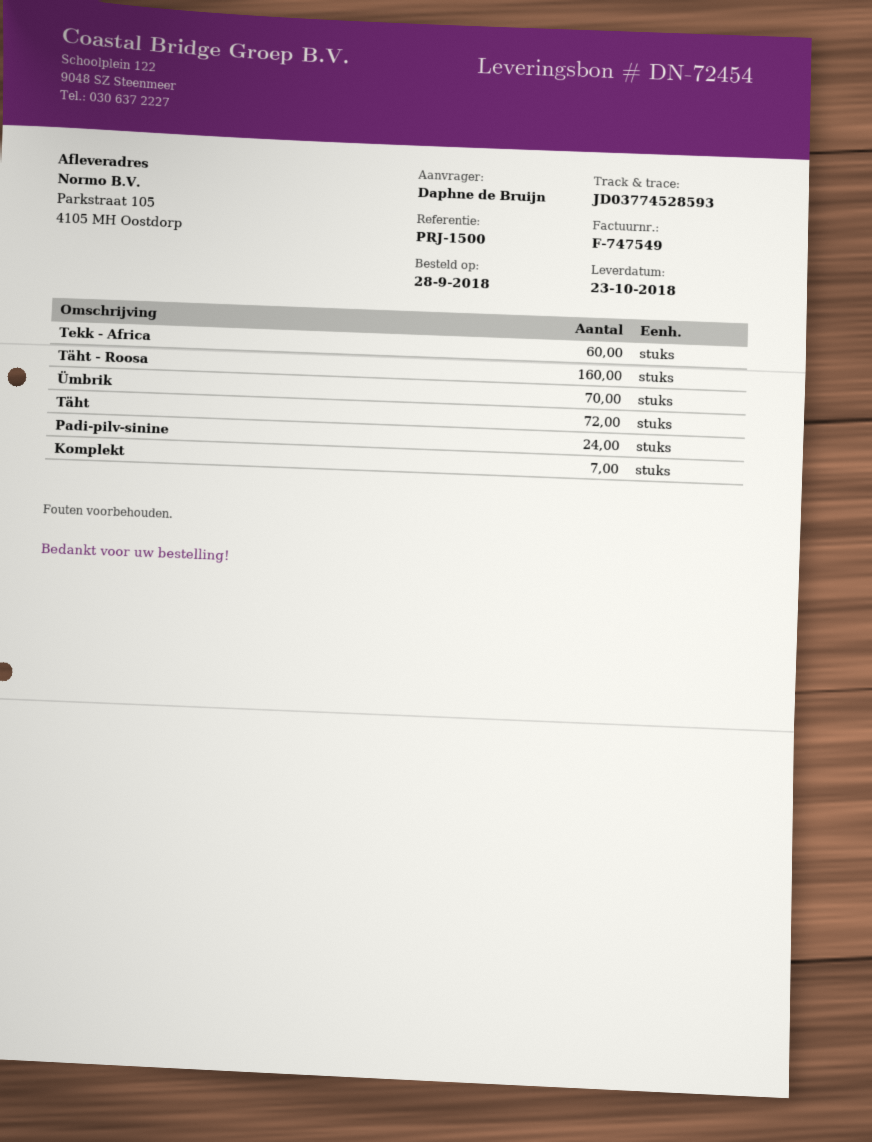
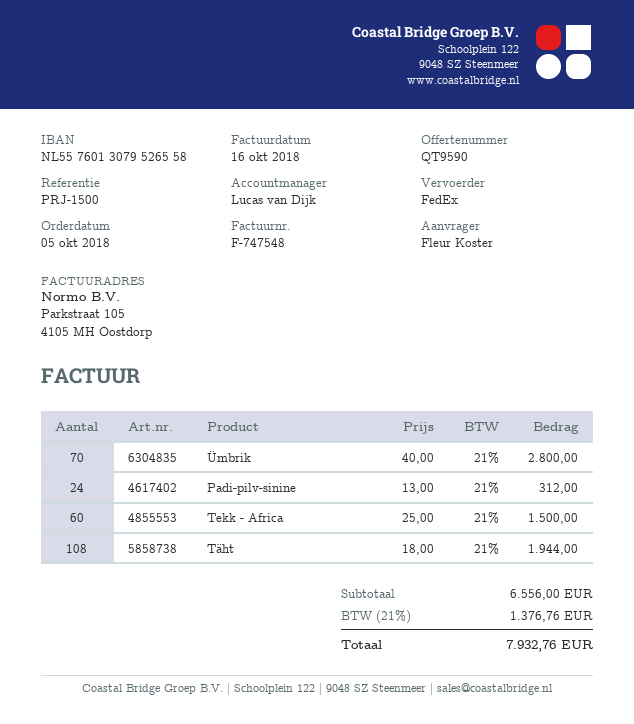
order date: 2018-09-28 -> 2018-10-05
invoice number: F-747549 -> F-747548
ordered by: Daphne de Bruijn -> Fleur Koster
Täht - Roosa: 160 -> none
Täht: 72 -> 108
Komplekt: 7 -> none

